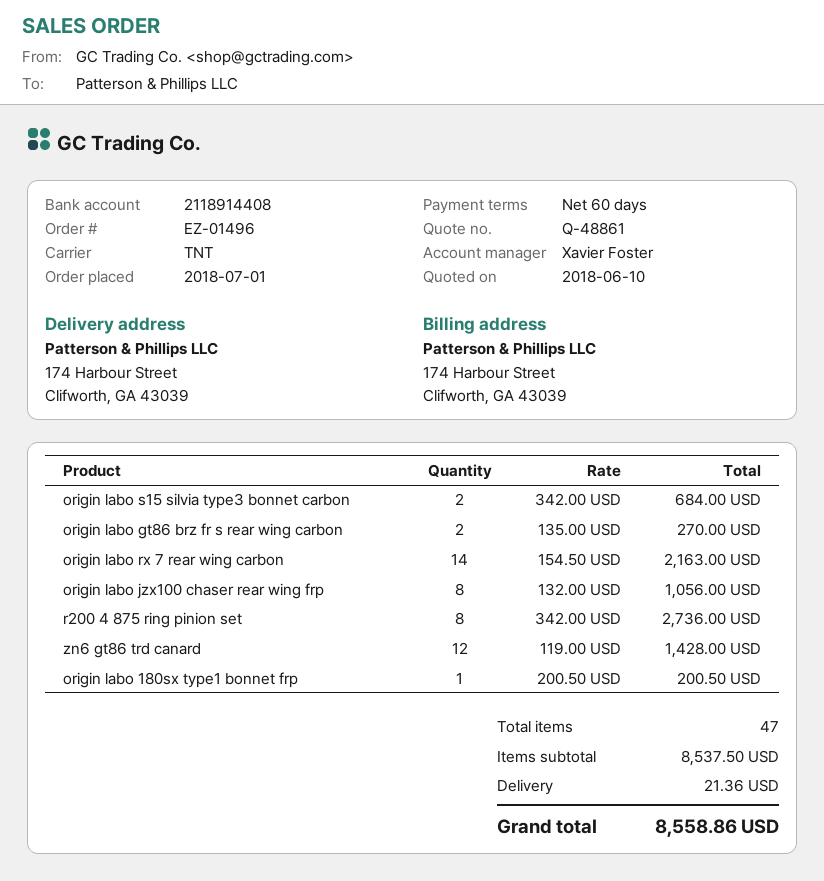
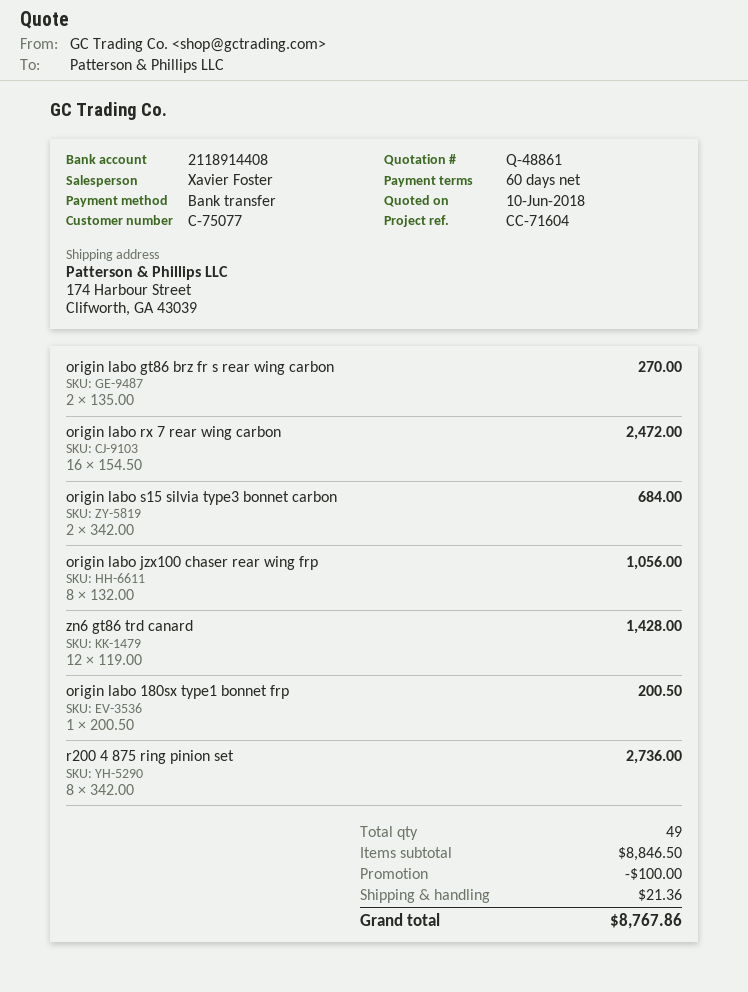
origin labo rx 7 rear wing carbon: 14 x 154.50 = 2163.00 -> 16 x 154.50 = 2472.00
total quantity: 47 -> 49
subtotal: 8537.50 -> 8846.50
discount: none -> 100.00
total: 8558.86 -> 8767.86

